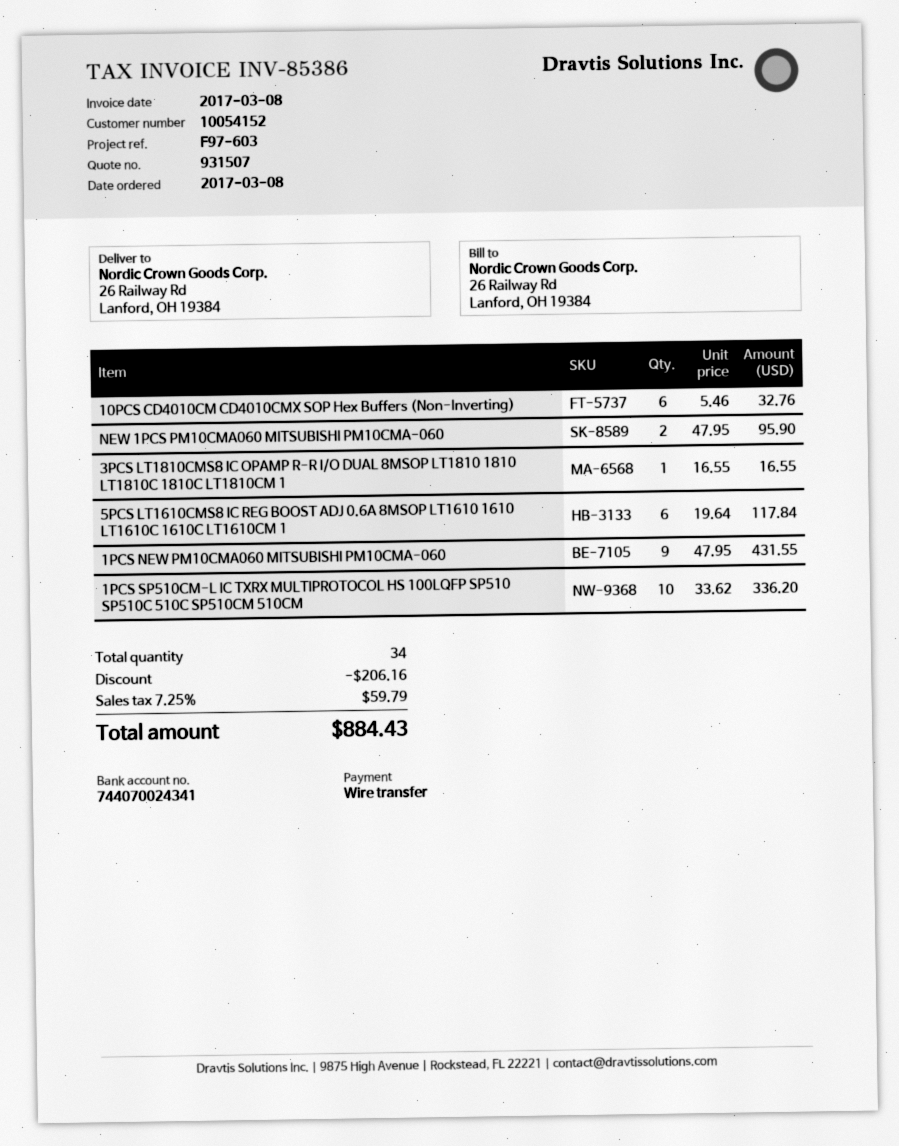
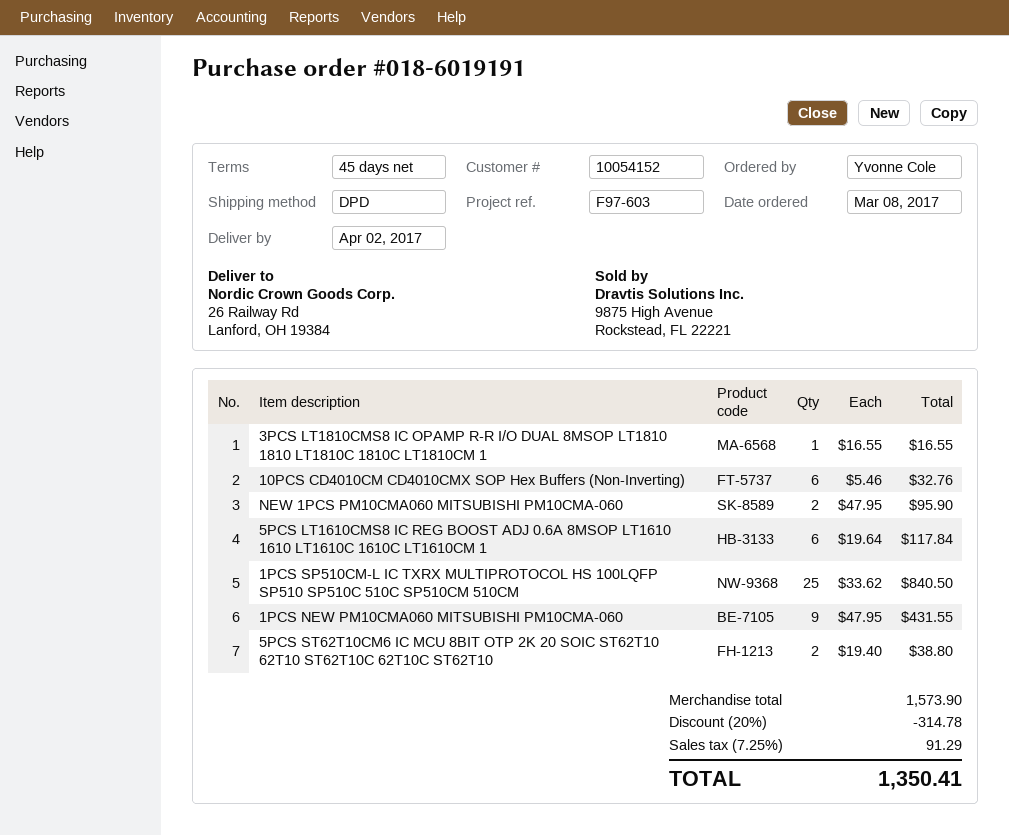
1PCS SP510CM-L IC TXRX MULTIPROTOCOL HS 100LQFP SP510 SP510C 510C SP510CM 510CM: 10 x 33.62 = 336.20 -> 25 x 33.62 = 840.50
5PCS ST62T10CM6 IC MCU 8BIT OTP 2K 20 SOIC ST62T10 62T10 ST62T10C 62T10C ST62T10: none -> 2 x 19.40 = 38.80
discount: 206.16 -> 314.78
tax: 7.25% = 59.79 -> 7.25% = 91.29
total: 884.43 -> 1350.41

